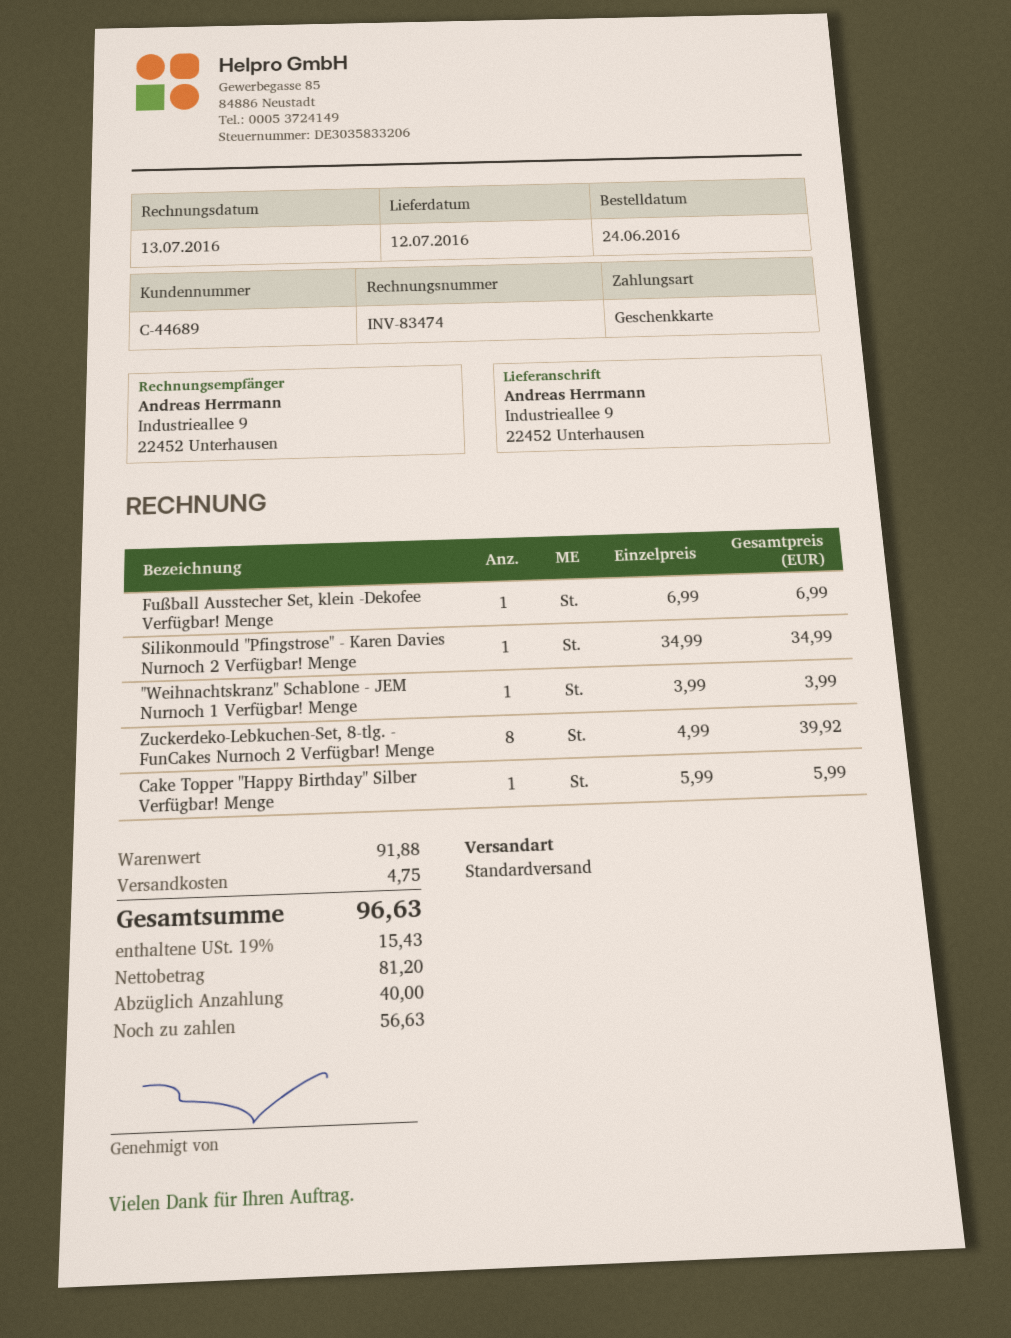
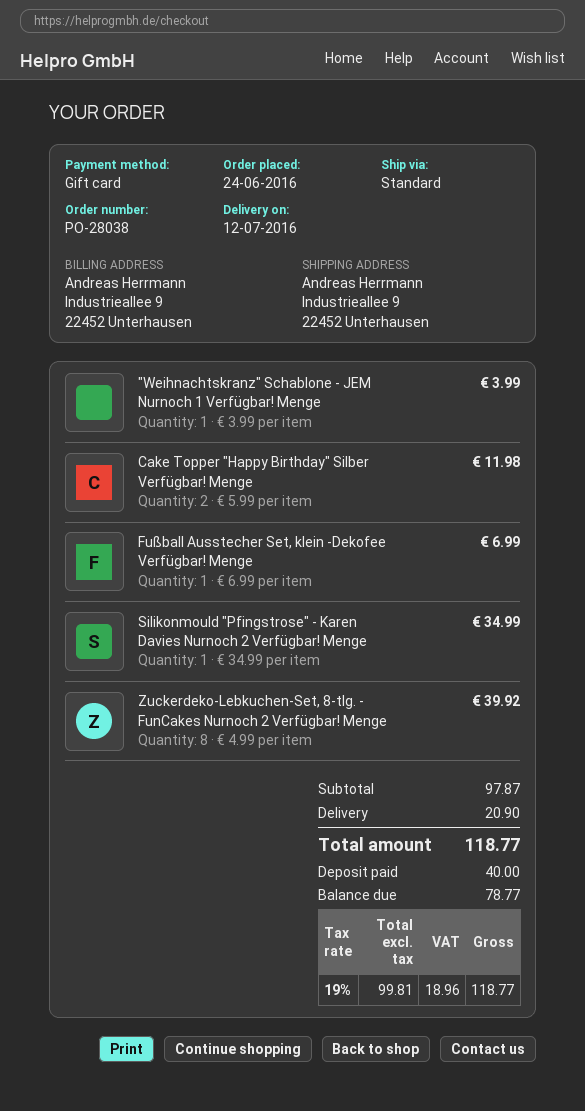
Cake Topper "Happy Birthday" Silber Verfügbar! Menge: 1 x 5.99 = 5.99 -> 2 x 5.99 = 11.98
subtotal: 91.88 -> 97.87
shipping: 4.75 -> 20.90
net: 81.20 -> 99.81
tax: 19% = 15.43 -> 19% = 18.96
total: 96.63 -> 118.77
balance: 56.63 -> 78.77

